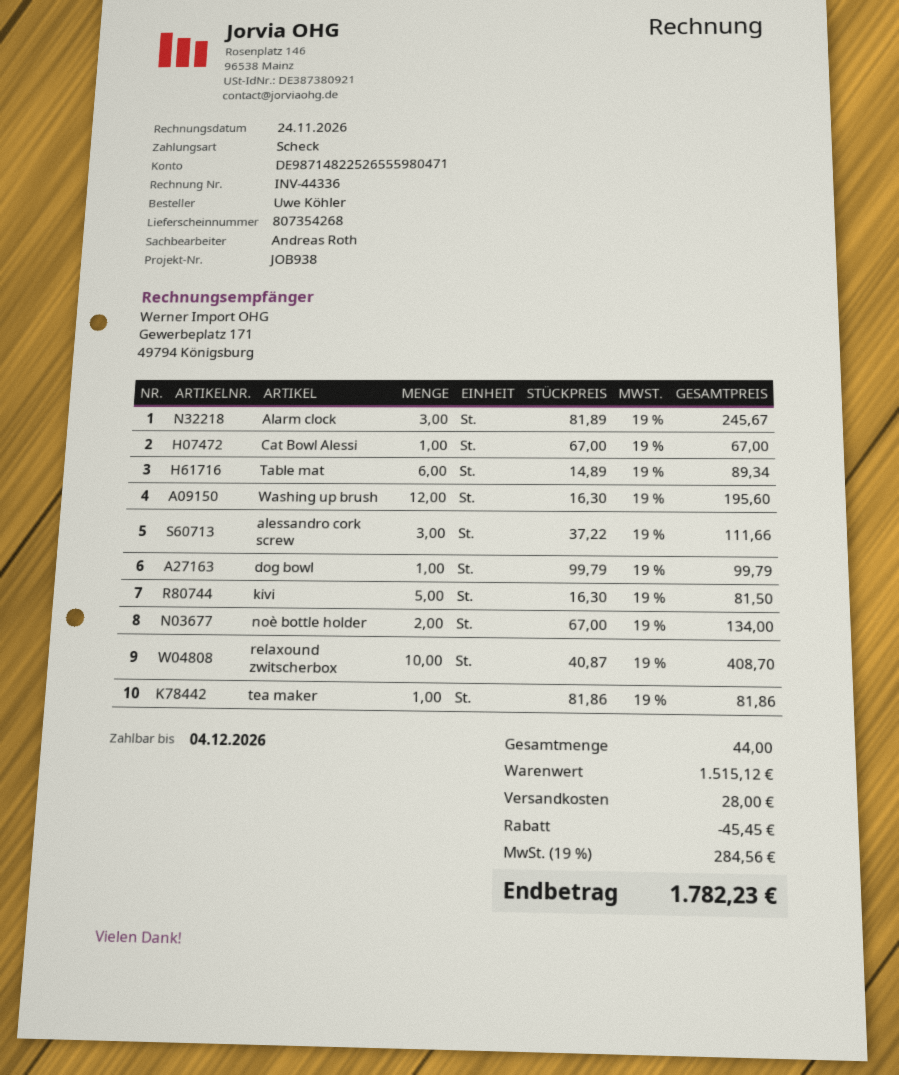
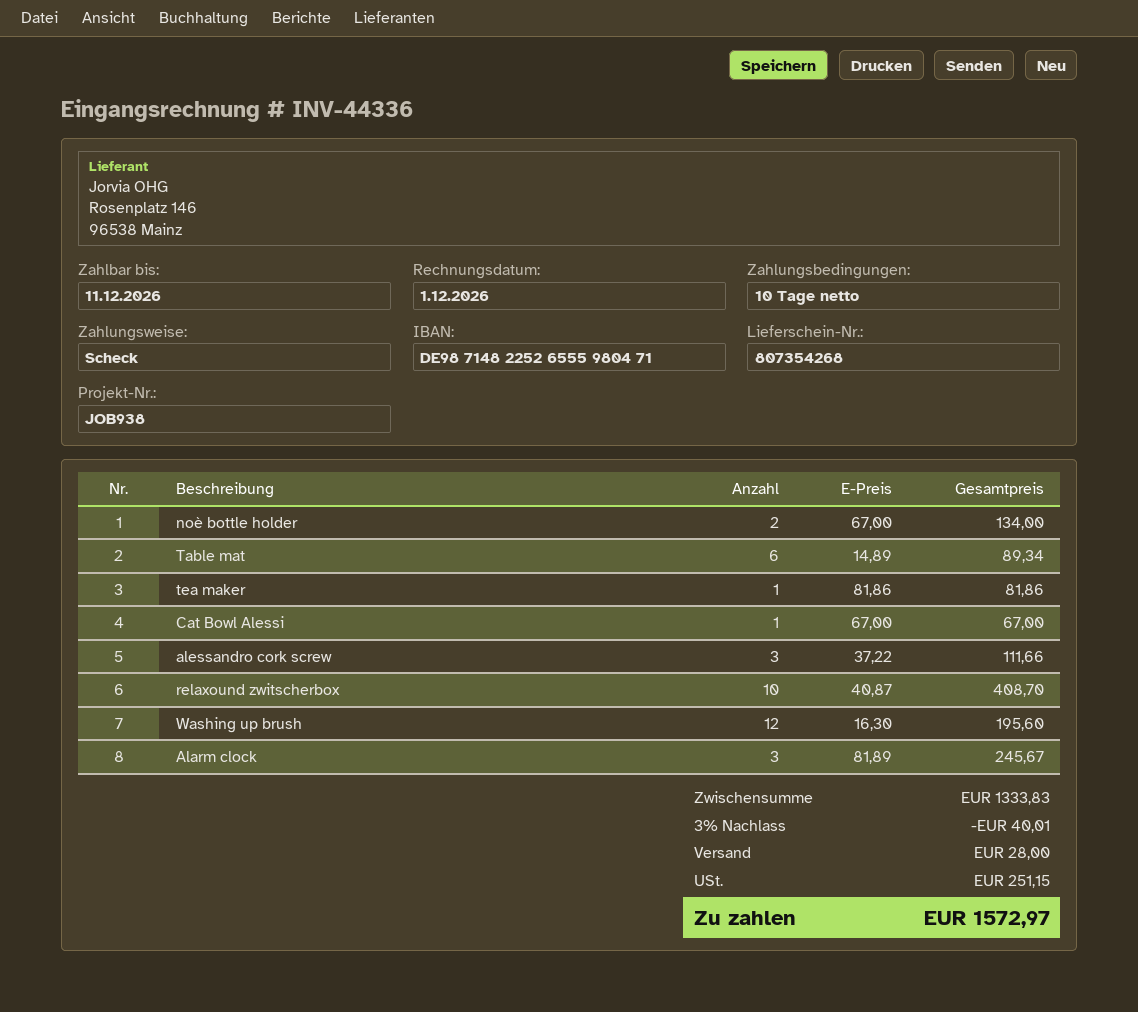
invoice date: 2026-11-24 -> 2026-12-01
due date: 2026-12-04 -> 2026-12-11
dog bowl: 1 x 99.79 = 99.79 -> none
kivi: 5 x 16.30 = 81.50 -> none
subtotal: 1515.12 -> 1333.83
discount: 45.45 -> 40.01
tax: 284.56 -> 251.15
total: 1782.23 -> 1572.97

